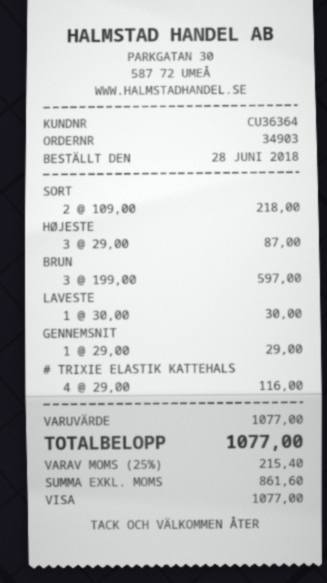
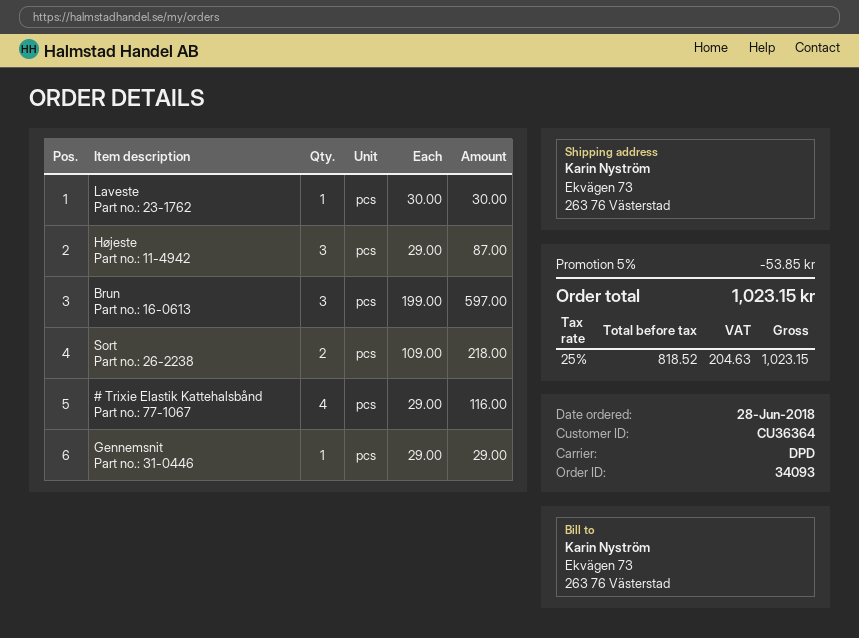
order number: 34903 -> 34093
discount: none -> 5% = 53.85
net: 861.60 -> 818.52
tax: 25% = 215.40 -> 25% = 204.63
total: 1077.00 -> 1023.15

